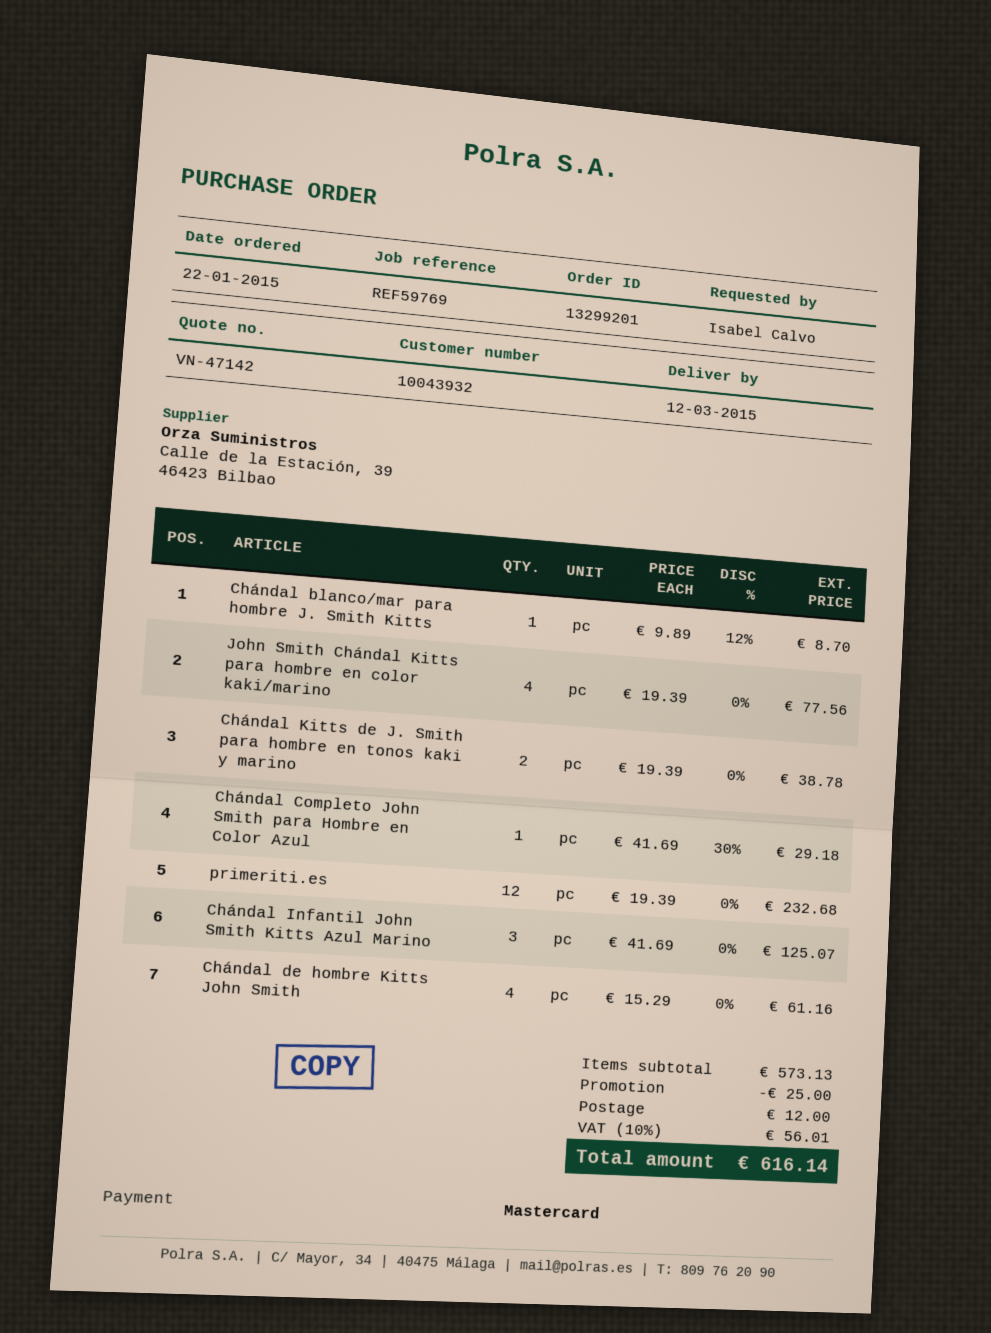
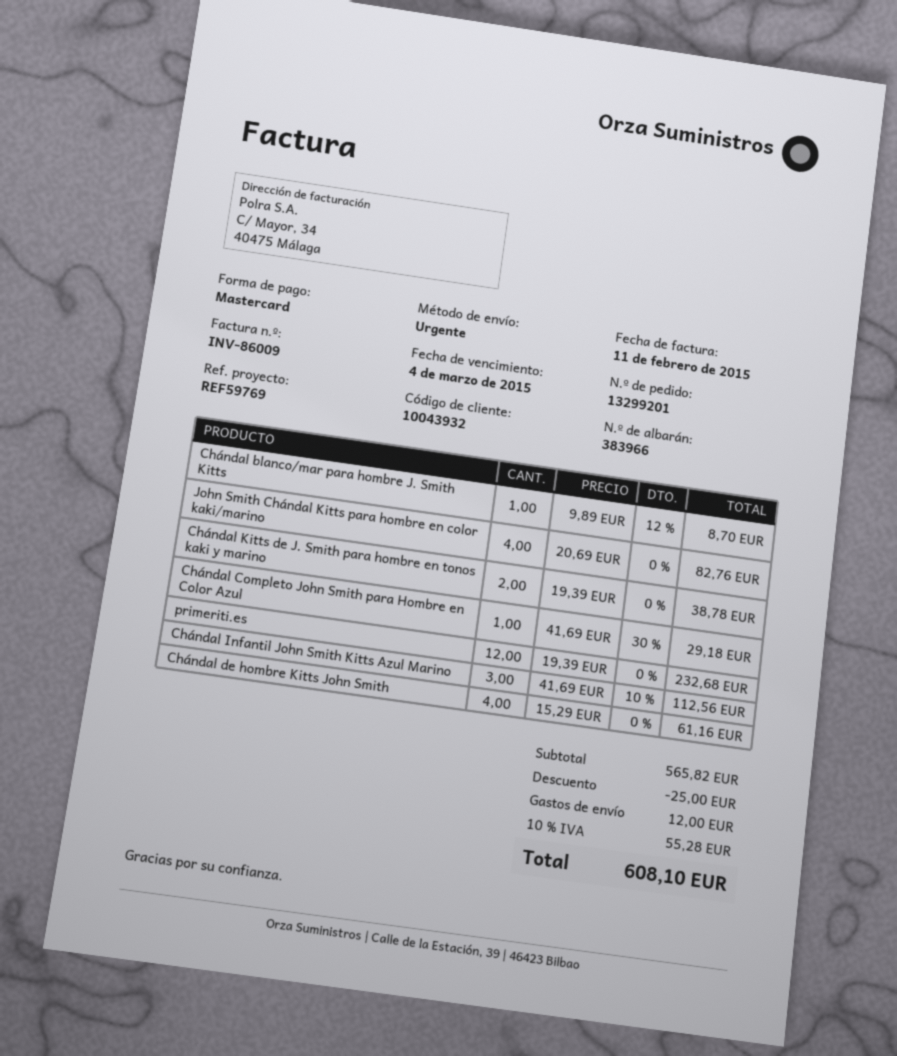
John Smith Chándal Kitts para hombre en color kaki/marino: 4 x 19.39 = 77.56 -> 4 x 20.69 = 82.76
Chándal Infantil John Smith Kitts Azul Marino: 3 x 41.69 = 125.07 -> 3 x 41.69 - 10% = 112.56
subtotal: 573.13 -> 565.82
tax: 10% = 56.01 -> 10% = 55.28
total: 616.14 -> 608.10

